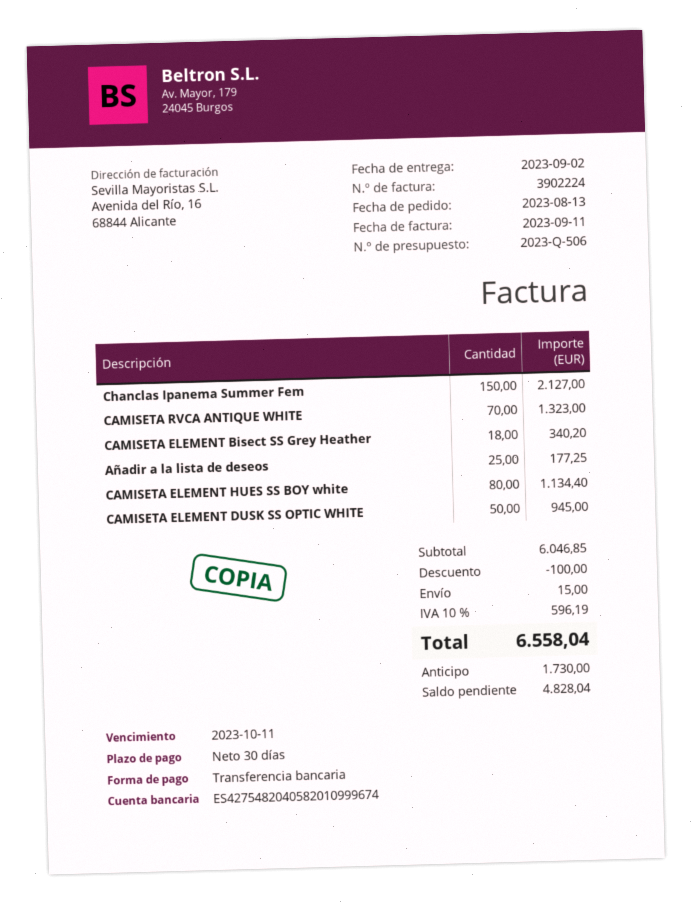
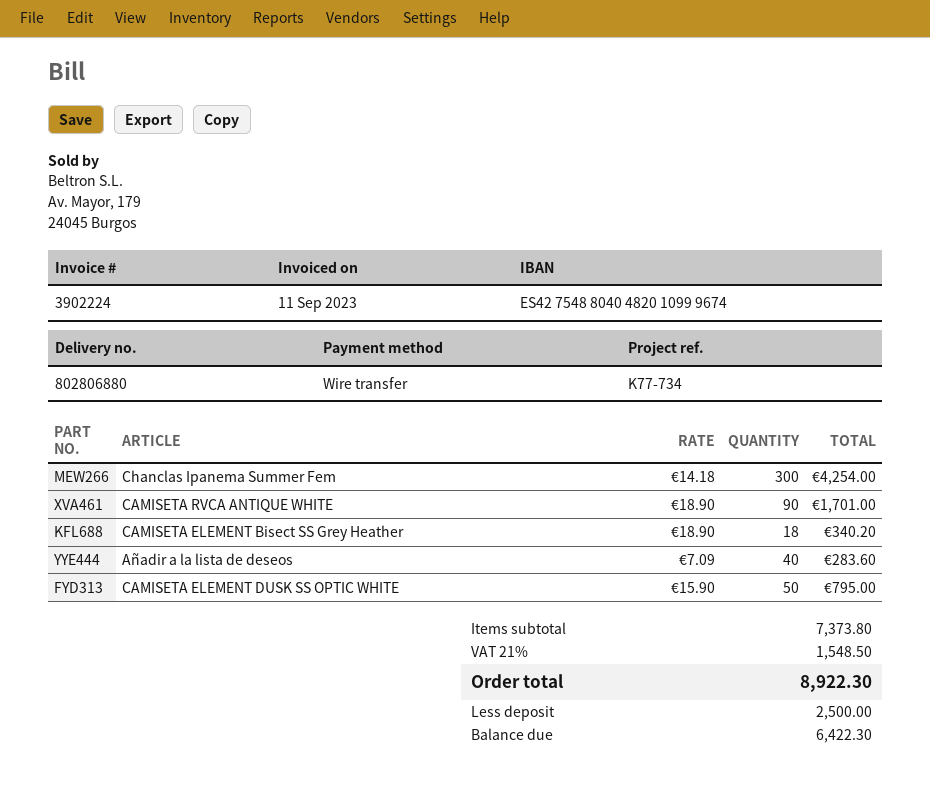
bank account: ES4275482040582010999674 -> ES4275488040482010999674
Chanclas Ipanema Summer Fem: 150 for 2127.00 -> 300 for 4254.00
CAMISETA RVCA ANTIQUE WHITE: 70 for 1323.00 -> 90 for 1701.00
Añadir a la lista de deseos: 25 for 177.25 -> 40 for 283.60
CAMISETA ELEMENT HUES SS BOY white: 80 for 1134.40 -> none
CAMISETA ELEMENT DUSK SS OPTIC WHITE: 50 for 945.00 -> 50 for 795.00
subtotal: 6046.85 -> 7373.80
discount: 100.00 -> none
shipping: 15.00 -> none
tax: 10% = 596.19 -> 21% = 1548.50
total: 6558.04 -> 8922.30
deposit: 1730.00 -> 2500.00
balance: 4828.04 -> 6422.30

